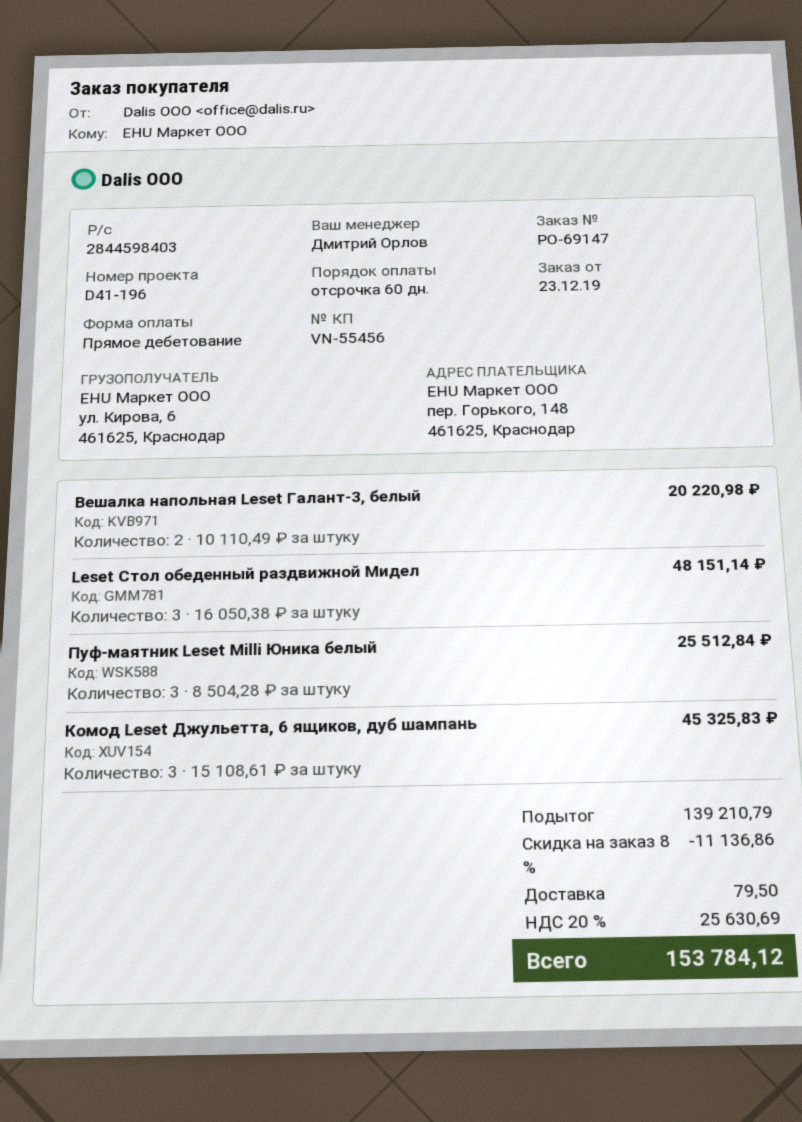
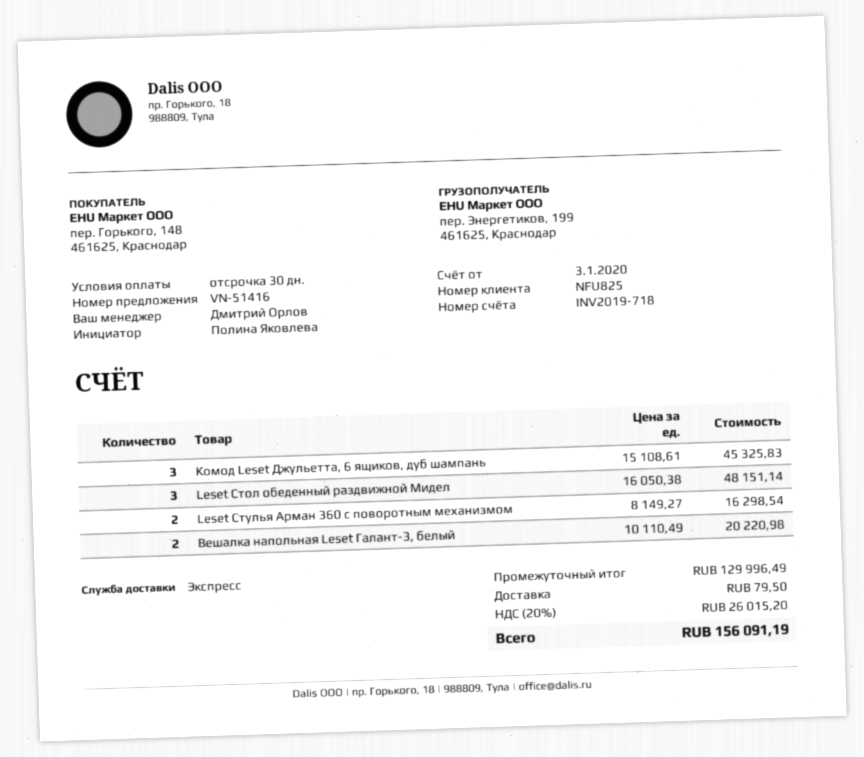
quote number: VN-55456 -> VN-51416
payment terms: 60 days -> 30 days
ship to: ул. Кирова, 6, 461625, Краснодар -> пер. Энергетиков, 199, 461625, Краснодар
Пуф-маятник Leset Milli Юника белый: 3 x 8504.28 = 25512.84 -> none
Leset Стулья Арман 360 с поворотным механизмом: none -> 2 x 8149.27 = 16298.54
subtotal: 139210.79 -> 129996.49
discount: 8% = 11136.86 -> none
tax: 20% = 25630.69 -> 20% = 26015.20
total: 153784.12 -> 156091.19

